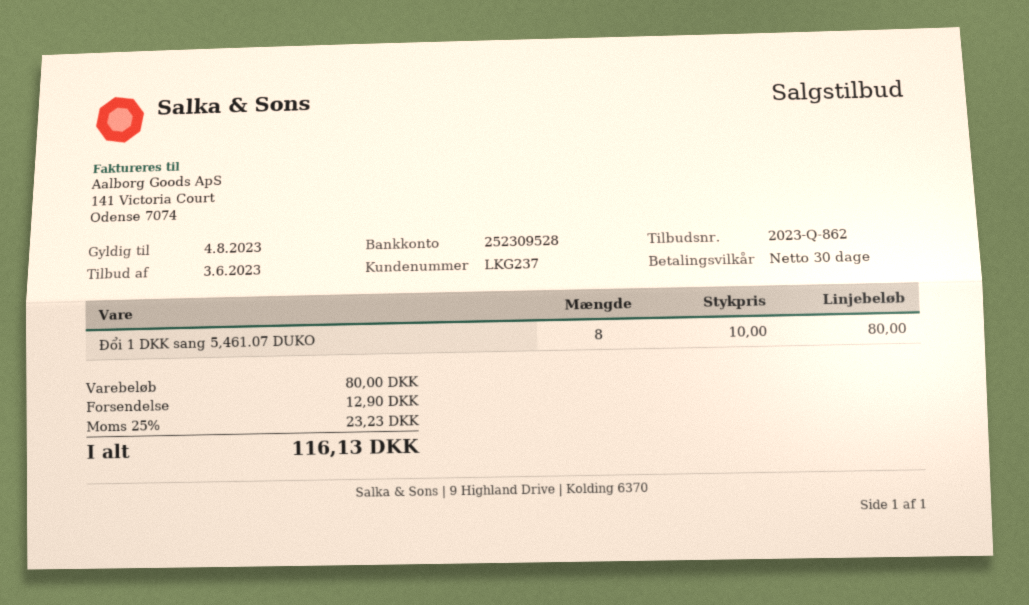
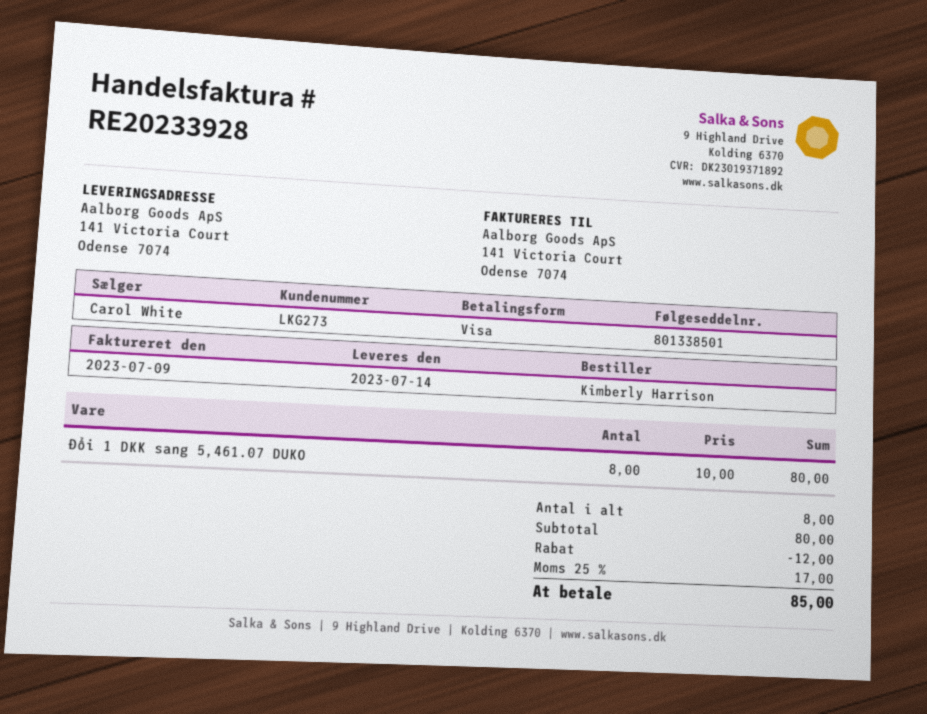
customer number: LKG237 -> LKG273
discount: none -> 12.00
shipping: 12.90 -> none
tax: 25% = 23.23 -> 25% = 17.00
total: 116.13 -> 85.00

